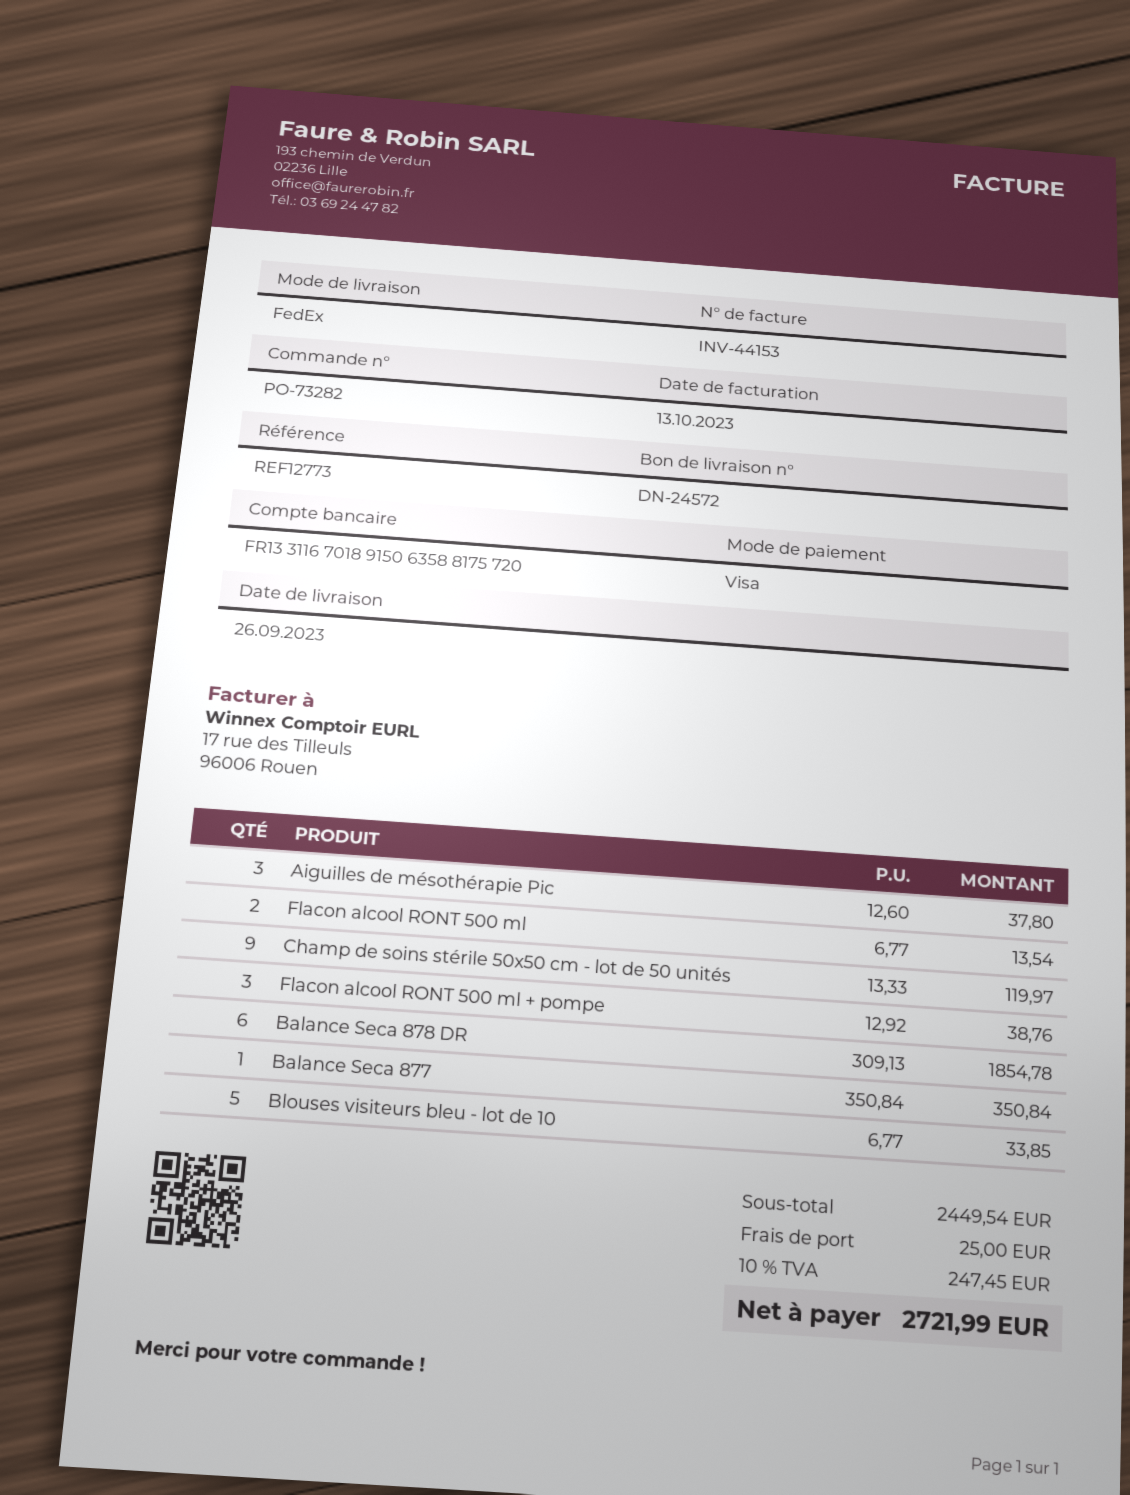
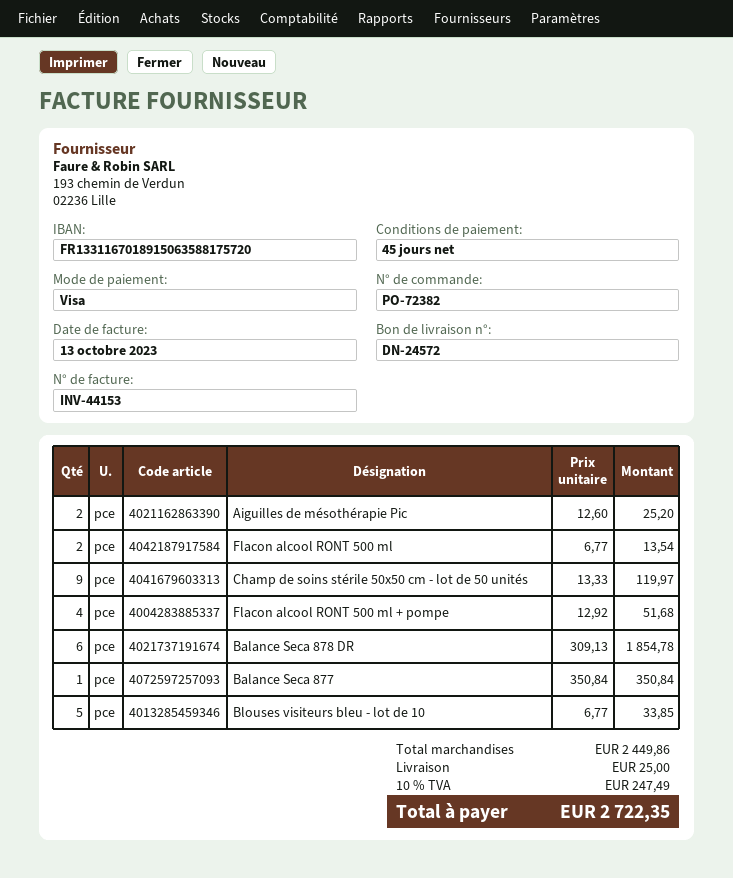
order number: PO-73282 -> PO-72382
Aiguilles de mésothérapie Pic: 3 x 12.60 = 37.80 -> 2 x 12.60 = 25.20
Flacon alcool RONT 500 ml + pompe: 3 x 12.92 = 38.76 -> 4 x 12.92 = 51.68
subtotal: 2449.54 -> 2449.86
tax: 10% = 247.45 -> 10% = 247.49
total: 2721.99 -> 2722.35

